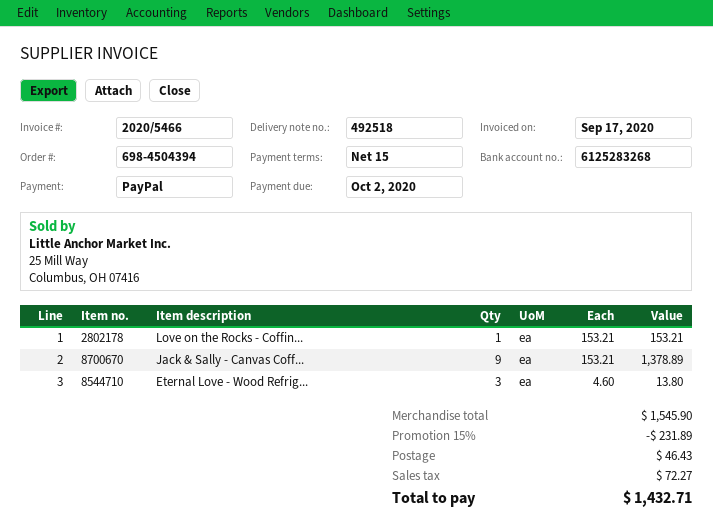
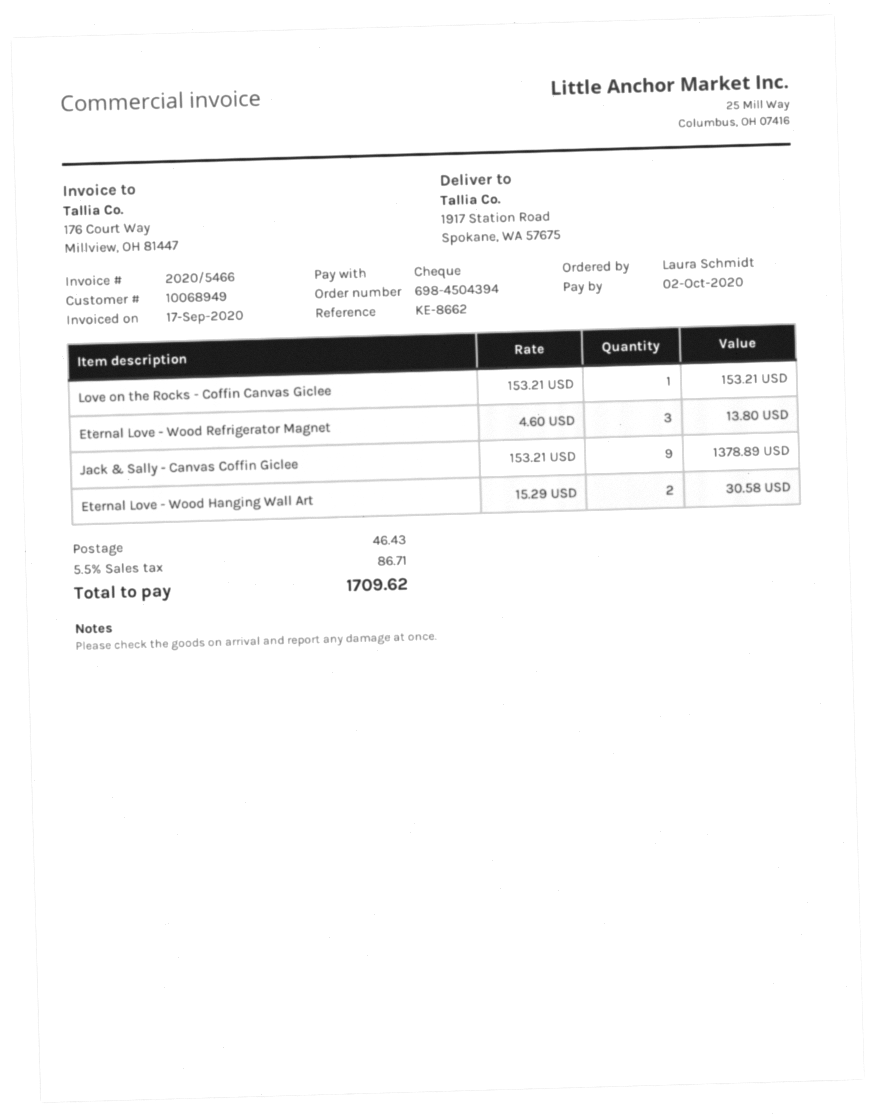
payment method: PayPal -> cheque
Eternal Love - Wood Hanging Wall Art: none -> 2 x 15.29 = 30.58
discount: 15% = 231.89 -> none
tax: 72.27 -> 86.71
total: 1432.71 -> 1709.62

